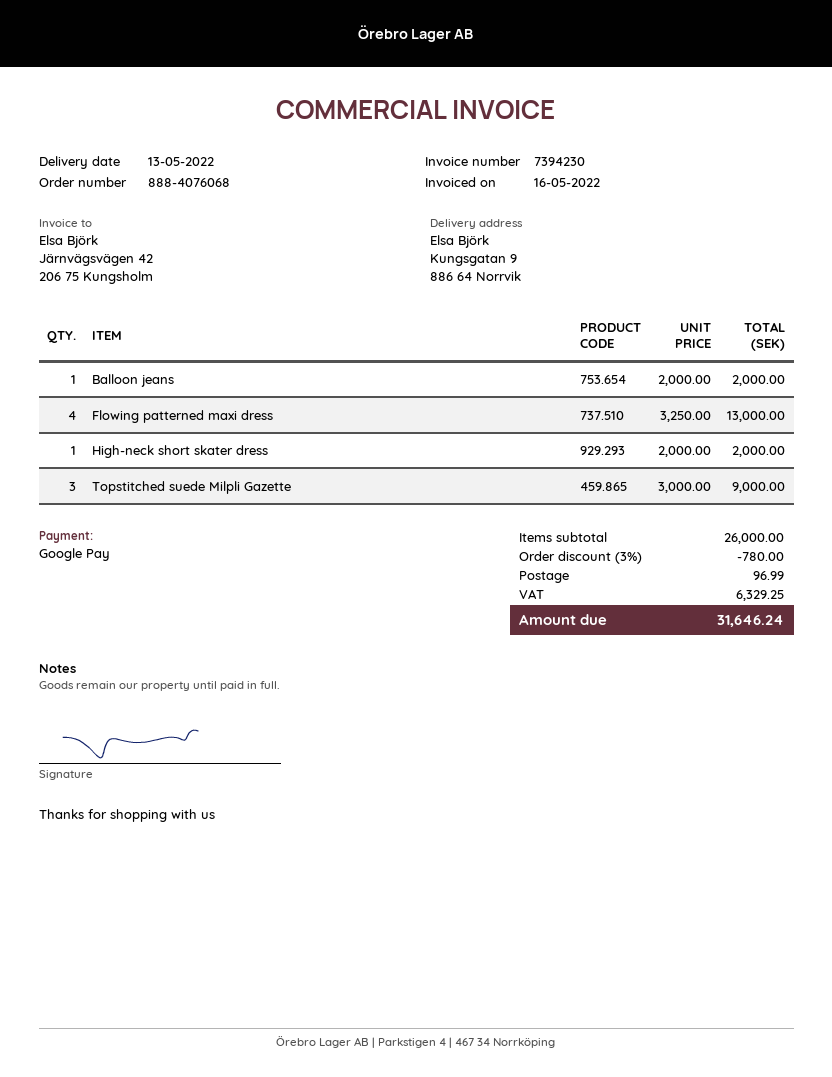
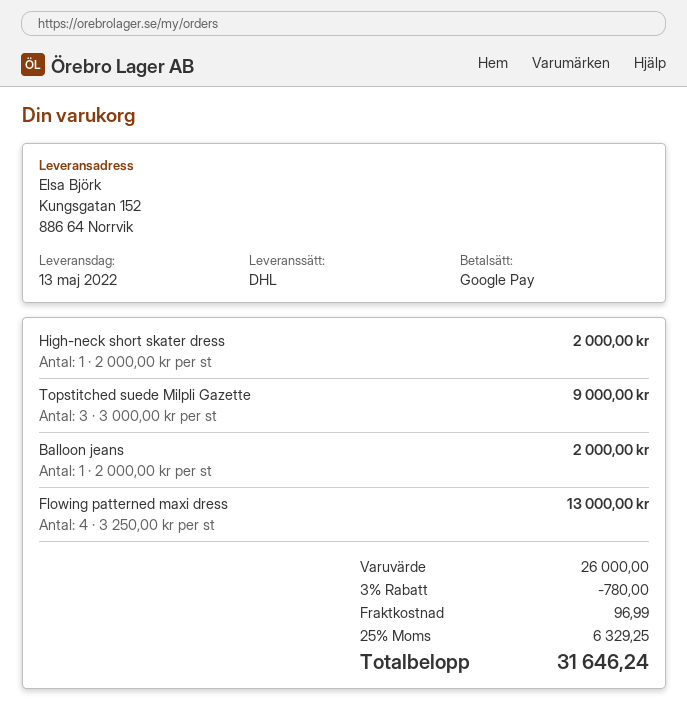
ship to: Kungsgatan 9, 886 64 Norrvik -> Kungsgatan 152, 886 64 Norrvik

